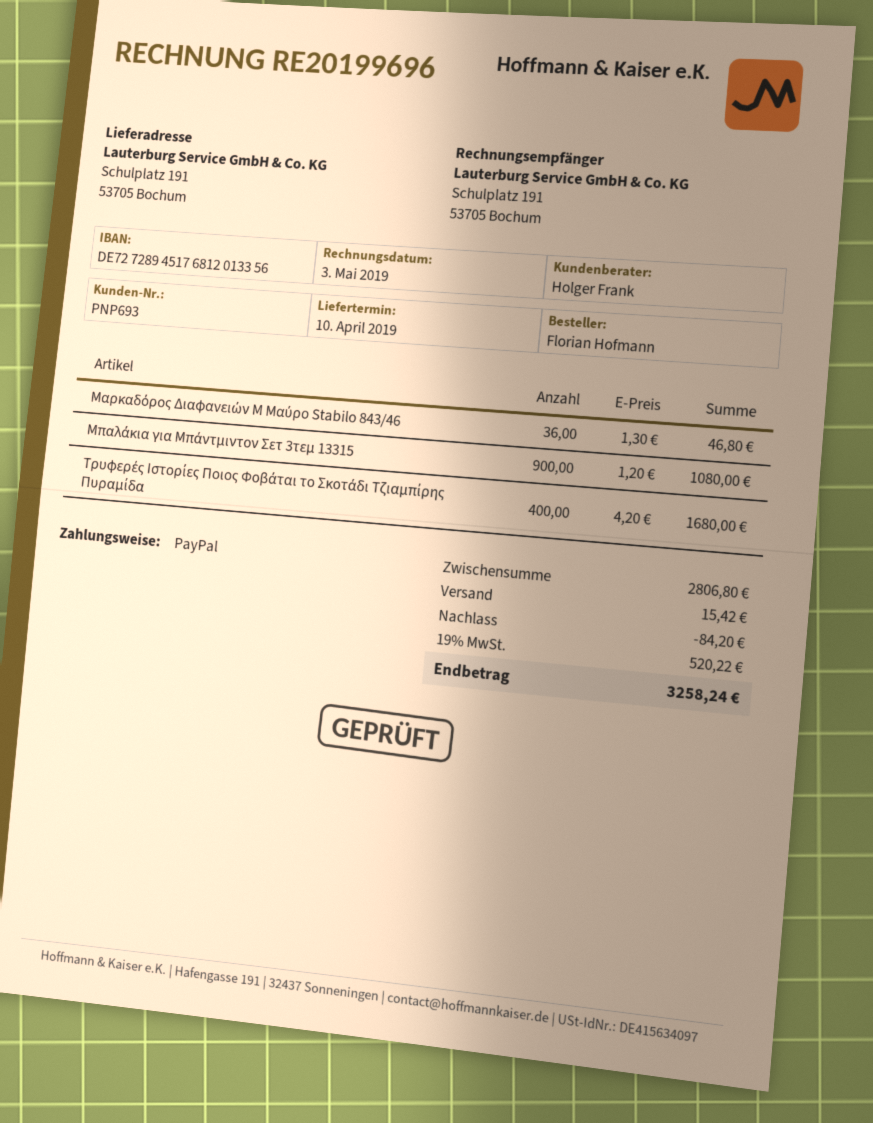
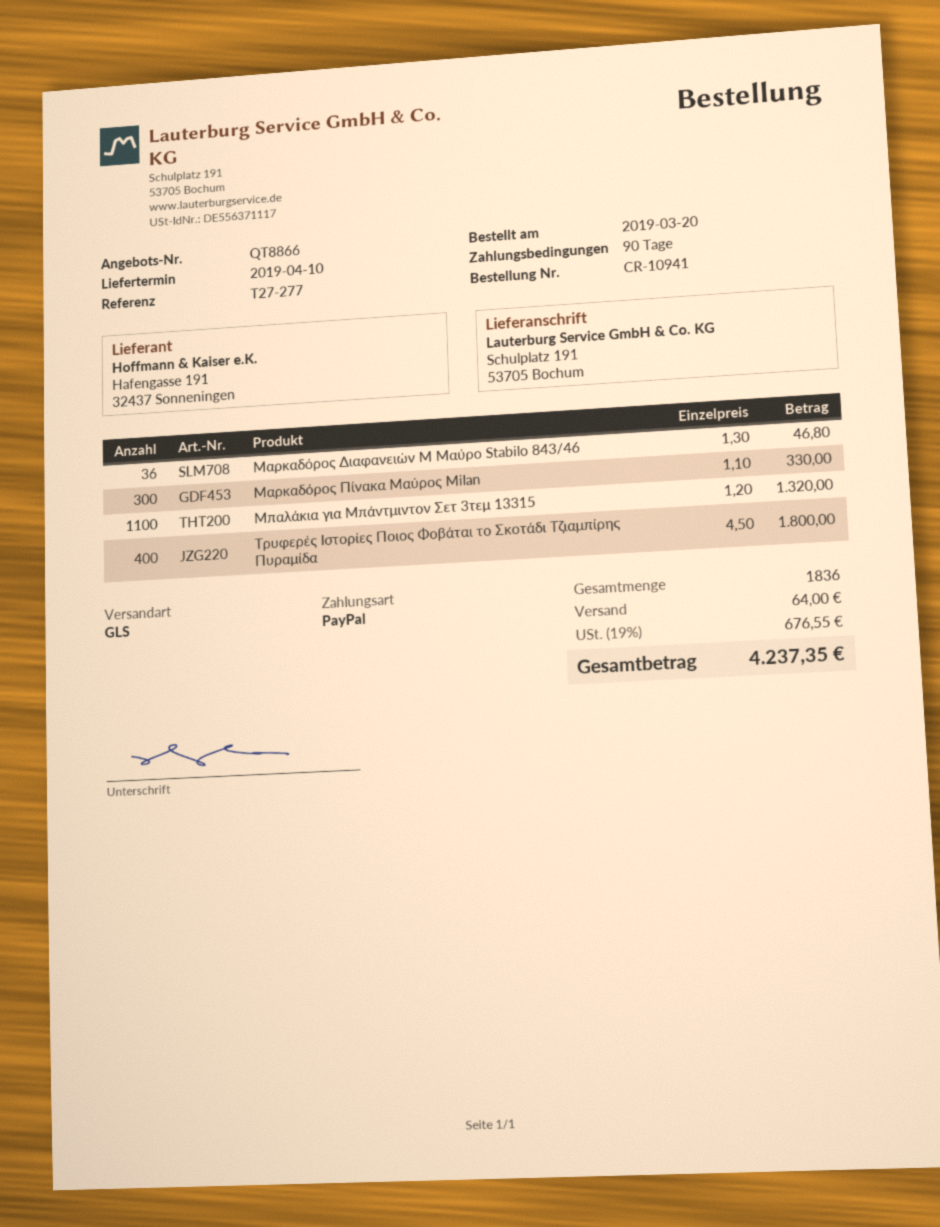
Μπαλάκια για Μπάντμιντον Σετ 3τεμ 13315: 900 x 1.20 = 1080.00 -> 1100 x 1.20 = 1320.00
Τρυφερές Ιστορίες Ποιος Φοβάται το Σκοτάδι Τζιαμπίρης Πυραμίδα: 400 x 4.20 = 1680.00 -> 400 x 4.50 = 1800.00
Μαρκαδόρος Πίνακα Μαύρος Milan: none -> 300 x 1.10 = 330.00
discount: 84.20 -> none
shipping: 15.42 -> 64.00
tax: 19% = 520.22 -> 19% = 676.55
total: 3258.24 -> 4237.35

